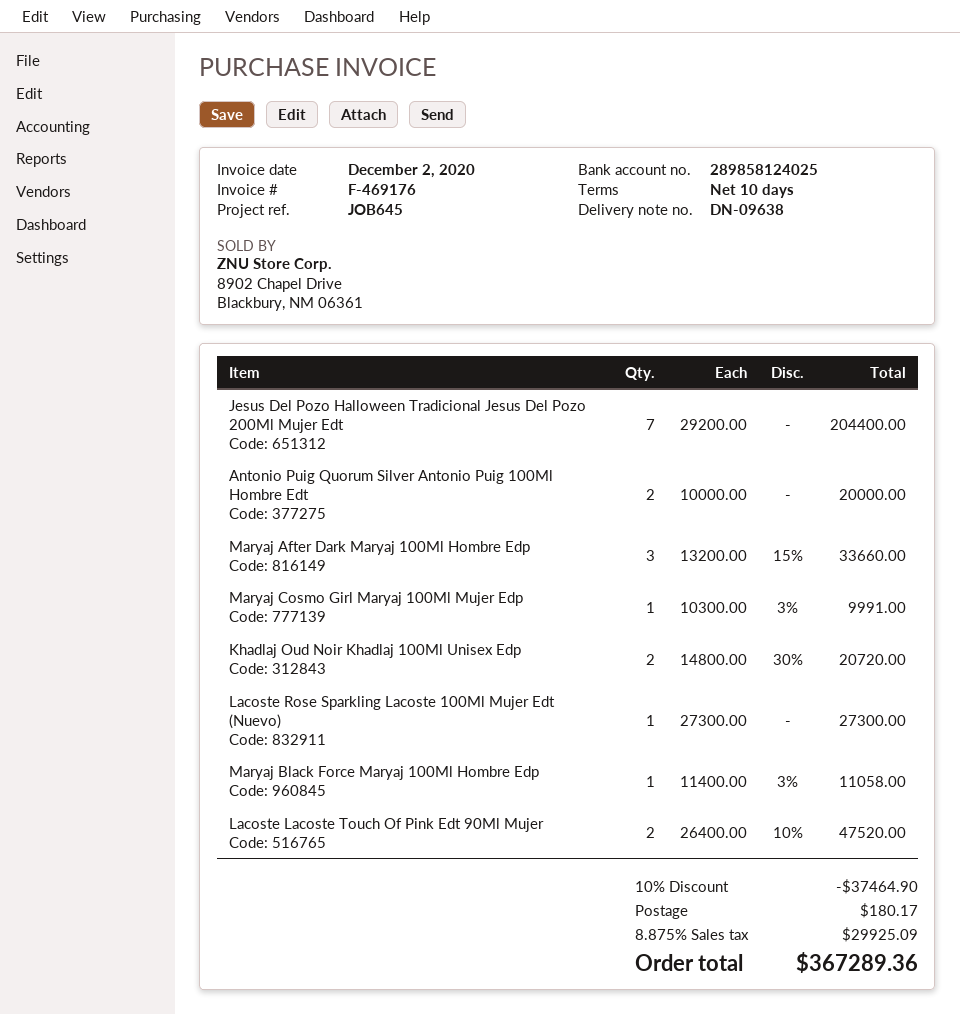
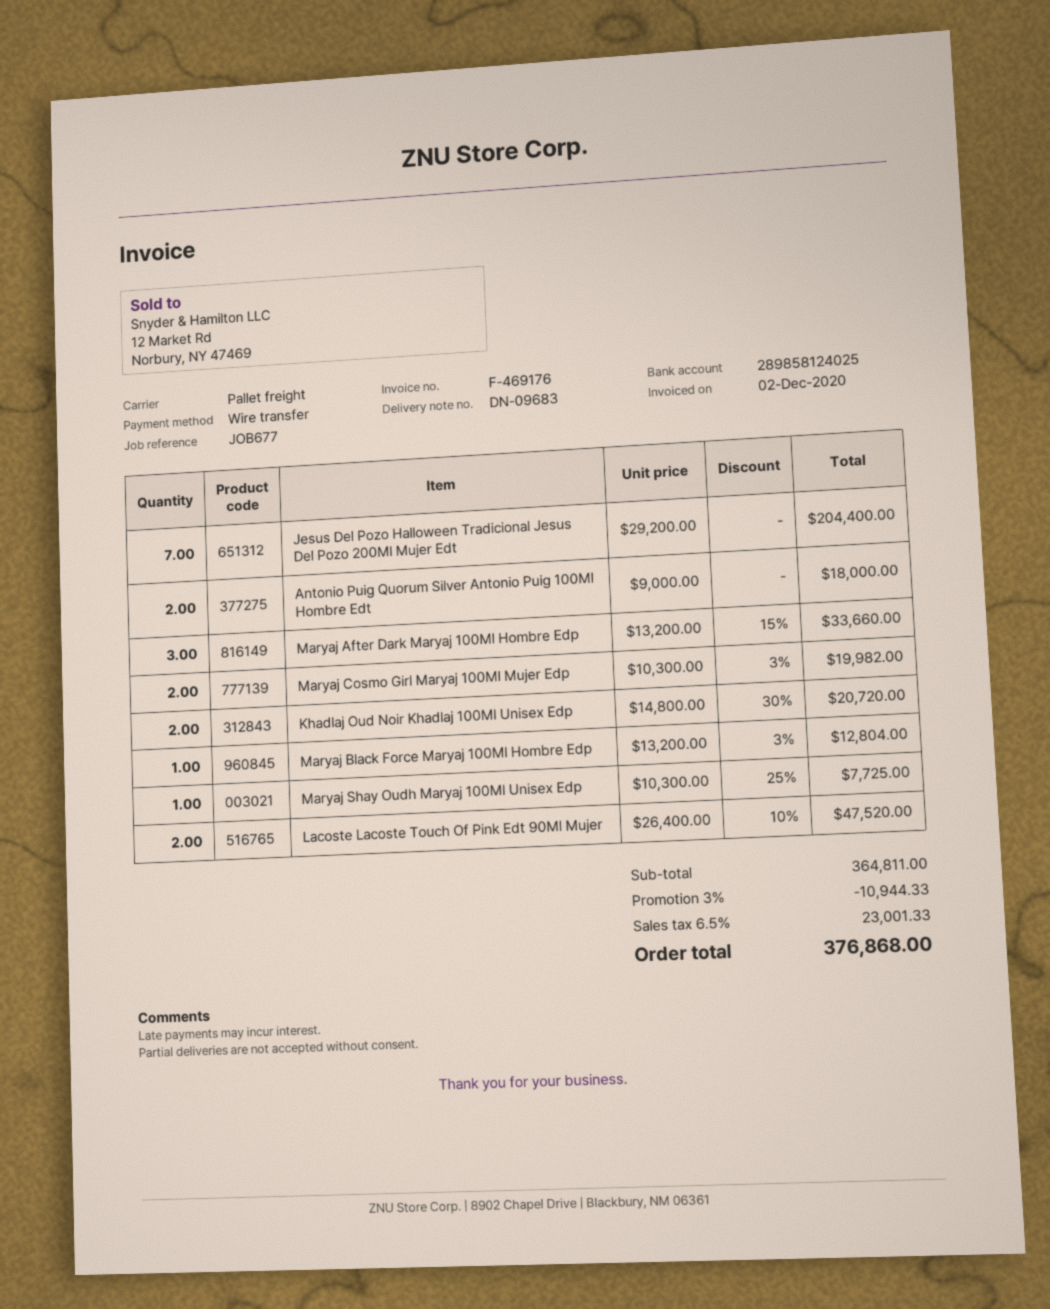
delivery note number: DN-09638 -> DN-09683
reference: JOB645 -> JOB677
Antonio Puig Quorum Silver Antonio Puig 100Ml Hombre Edt: 2 x 10000.00 = 20000.00 -> 2 x 9000.00 = 18000.00
Maryaj Cosmo Girl Maryaj 100Ml Mujer Edp: 1 x 10300.00 - 3% = 9991.00 -> 2 x 10300.00 - 3% = 19982.00
Lacoste Rose Sparkling Lacoste 100Ml Mujer Edt (Nuevo): 1 x 27300.00 = 27300.00 -> none
Maryaj Black Force Maryaj 100Ml Hombre Edp: 1 x 11400.00 - 3% = 11058.00 -> 1 x 13200.00 - 3% = 12804.00
Maryaj Shay Oudh Maryaj 100Ml Unisex Edp: none -> 1 x 10300.00 - 25% = 7725.00
discount: 10% = 37464.90 -> 3% = 10944.33
shipping: 180.17 -> none
tax: 8.875% = 29925.09 -> 6.5% = 23001.33
total: 367289.36 -> 376868.00

